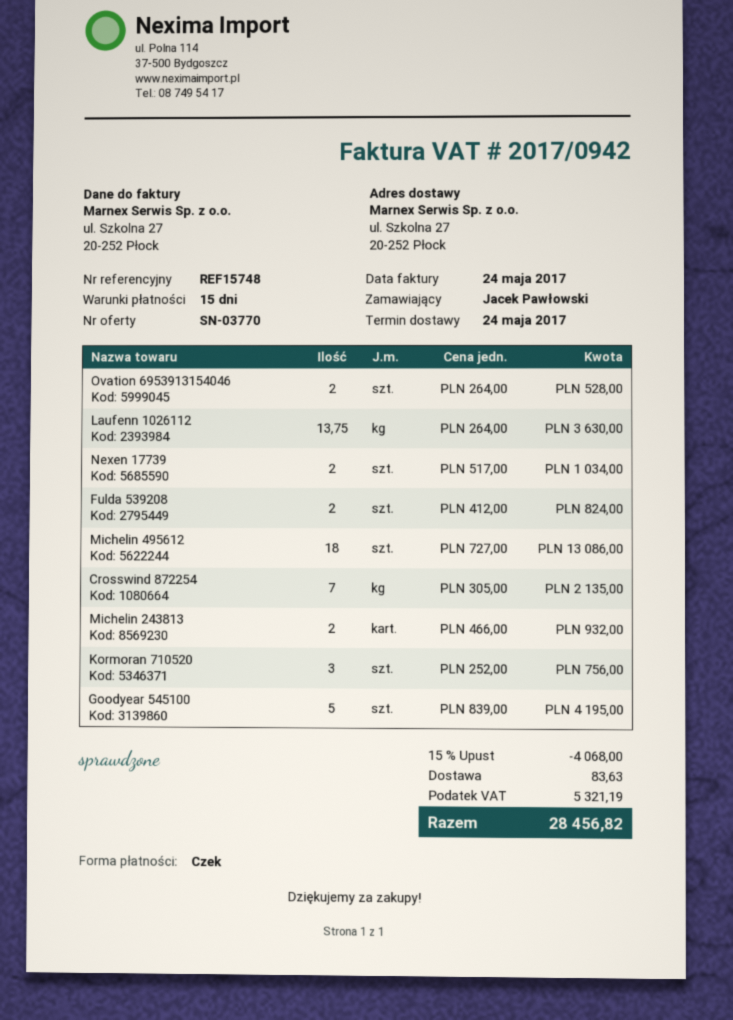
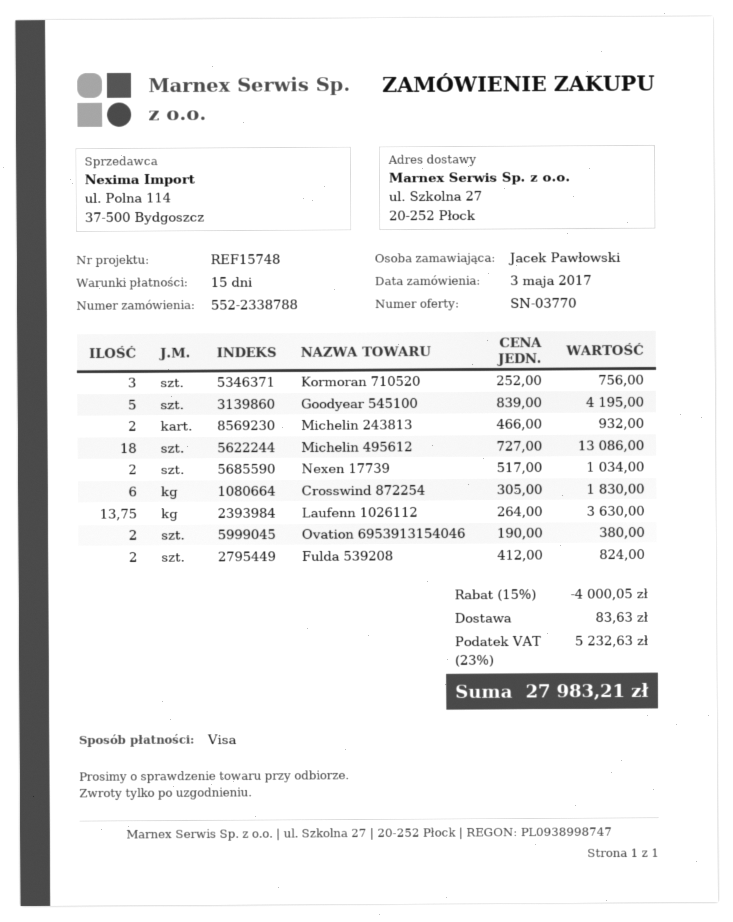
payment method: cheque -> Visa
Ovation 6953913154046: 2 x 264.00 = 528.00 -> 2 x 190.00 = 380.00
Crosswind 872254: 7 x 305.00 = 2135.00 -> 6 x 305.00 = 1830.00
discount: 15% = 4068.00 -> 15% = 4000.05
tax: 5321.19 -> 5232.63
total: 28456.82 -> 27983.21

